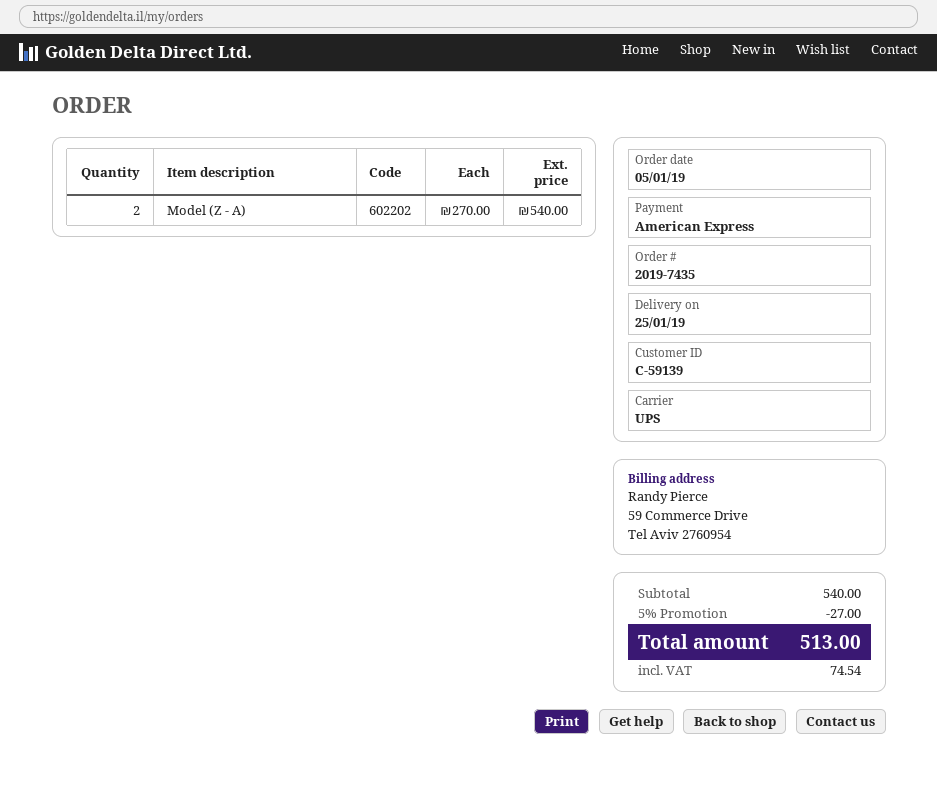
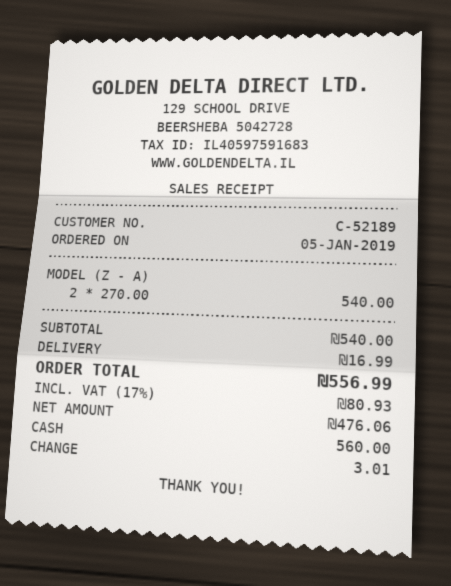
customer number: C-59139 -> C-52189
payment method: American Express -> cash
discount: 5% = 27.00 -> none
shipping: none -> 16.99
tax: 74.54 -> 80.93
total: 513.00 -> 556.99

